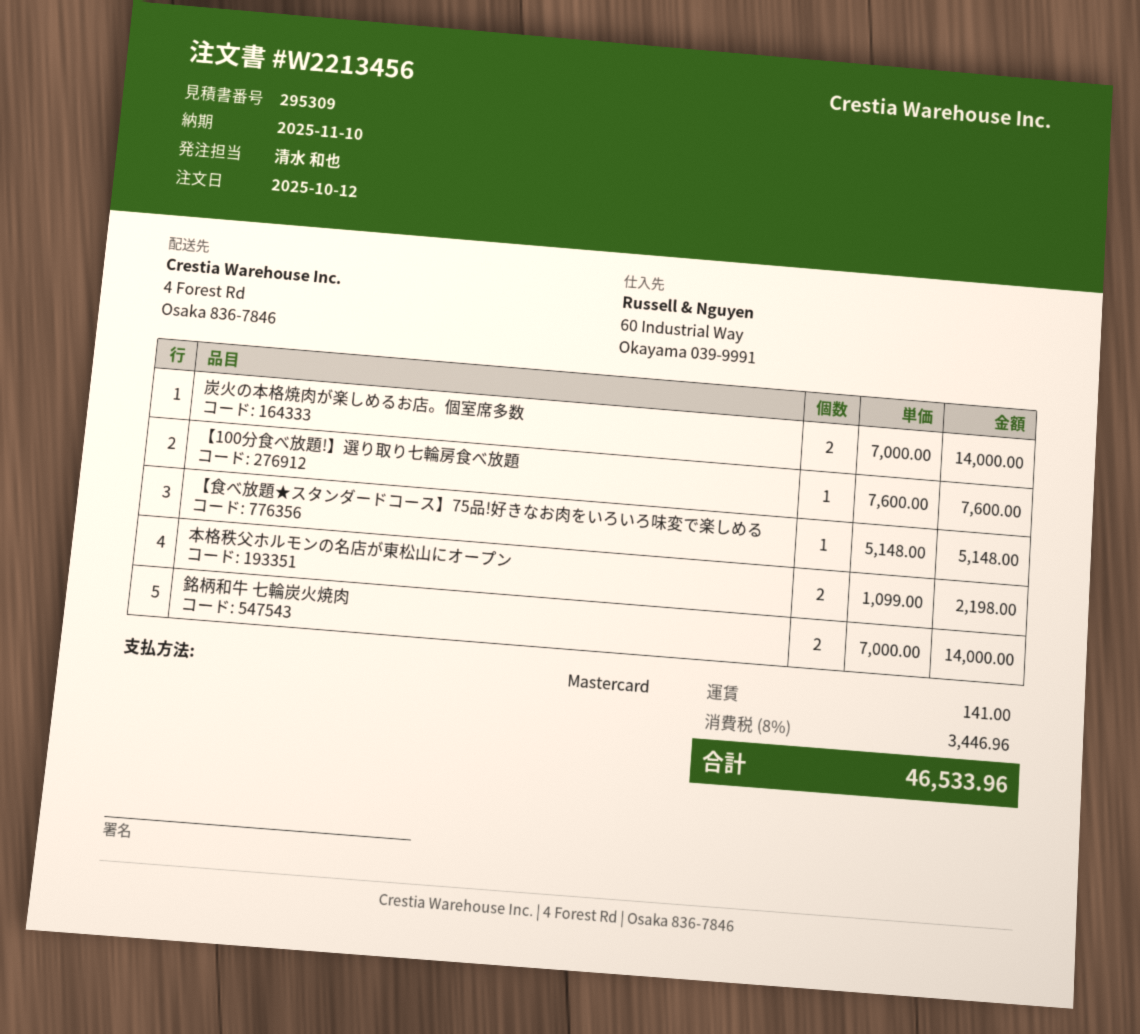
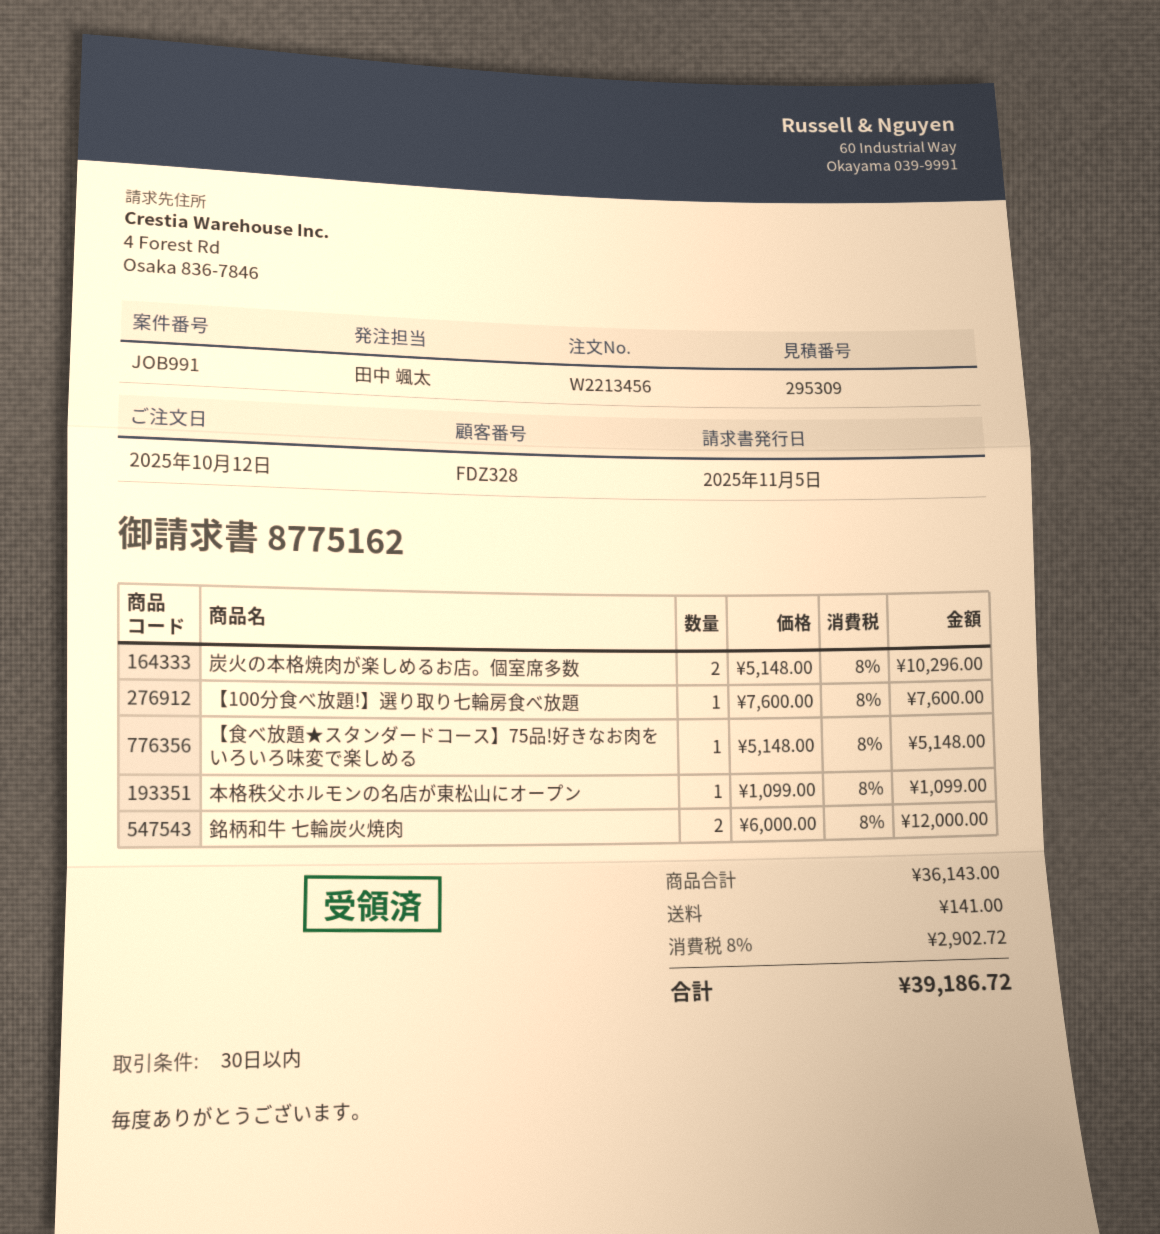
ordered by: 清水 和也 -> 田中 颯太
炭火の本格焼肉が楽しめるお店。個室席多数: 2 x 7000.00 = 14000.00 -> 2 x 5148.00 = 10296.00
本格秩父ホルモンの名店が東松山にオープン: 2 x 1099.00 = 2198.00 -> 1 x 1099.00 = 1099.00
銘柄和牛 七輪炭火焼肉: 2 x 7000.00 = 14000.00 -> 2 x 6000.00 = 12000.00
tax: 8% = 3446.96 -> 8% = 2902.72
total: 46533.96 -> 39186.72

